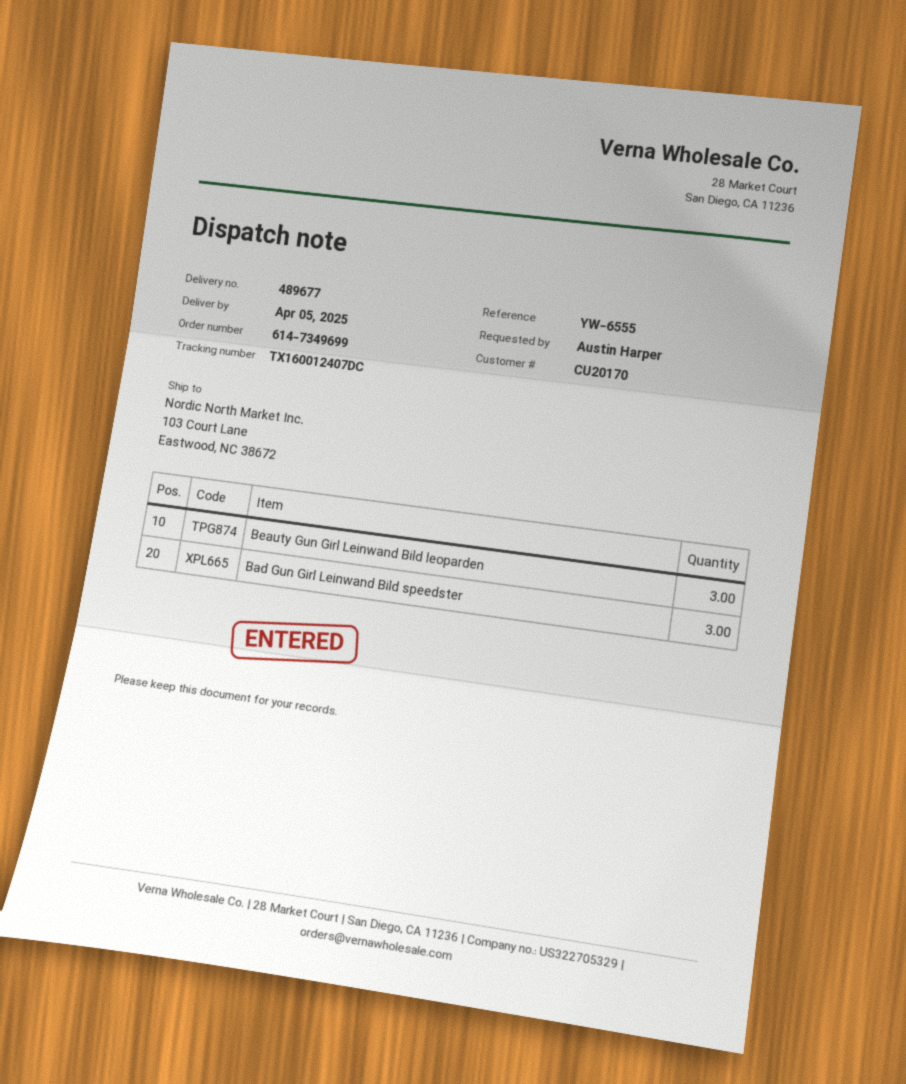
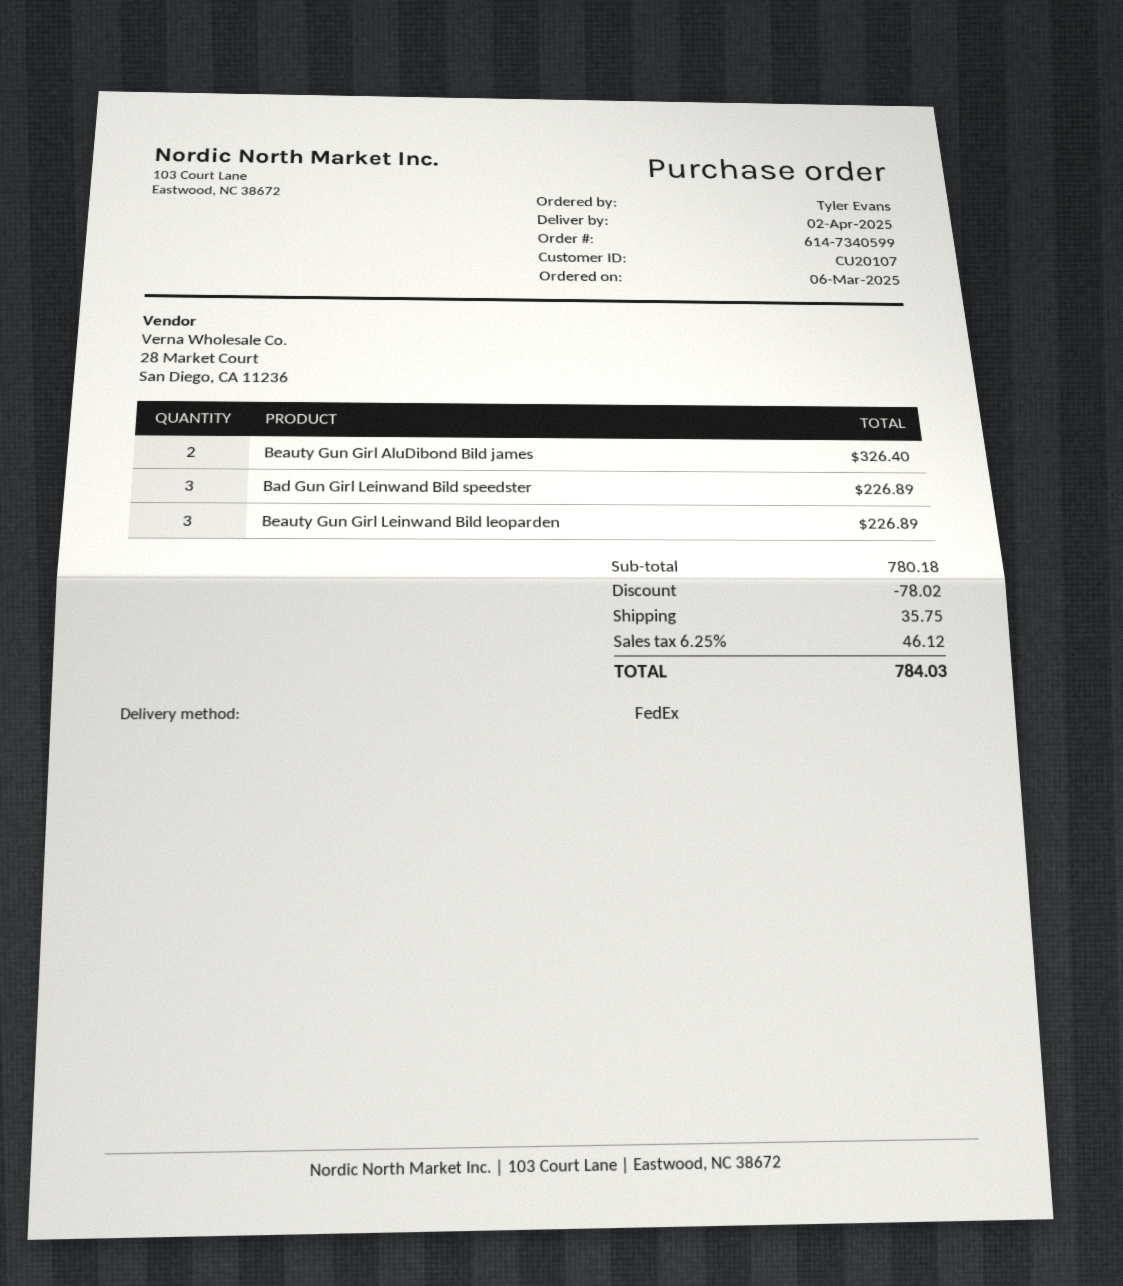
order number: 614-7349699 -> 614-7340599
delivery date: 2025-04-05 -> 2025-04-02
customer number: CU20170 -> CU20107
ordered by: Austin Harper -> Tyler Evans
Beauty Gun Girl AluDibond Bild james: none -> 2

